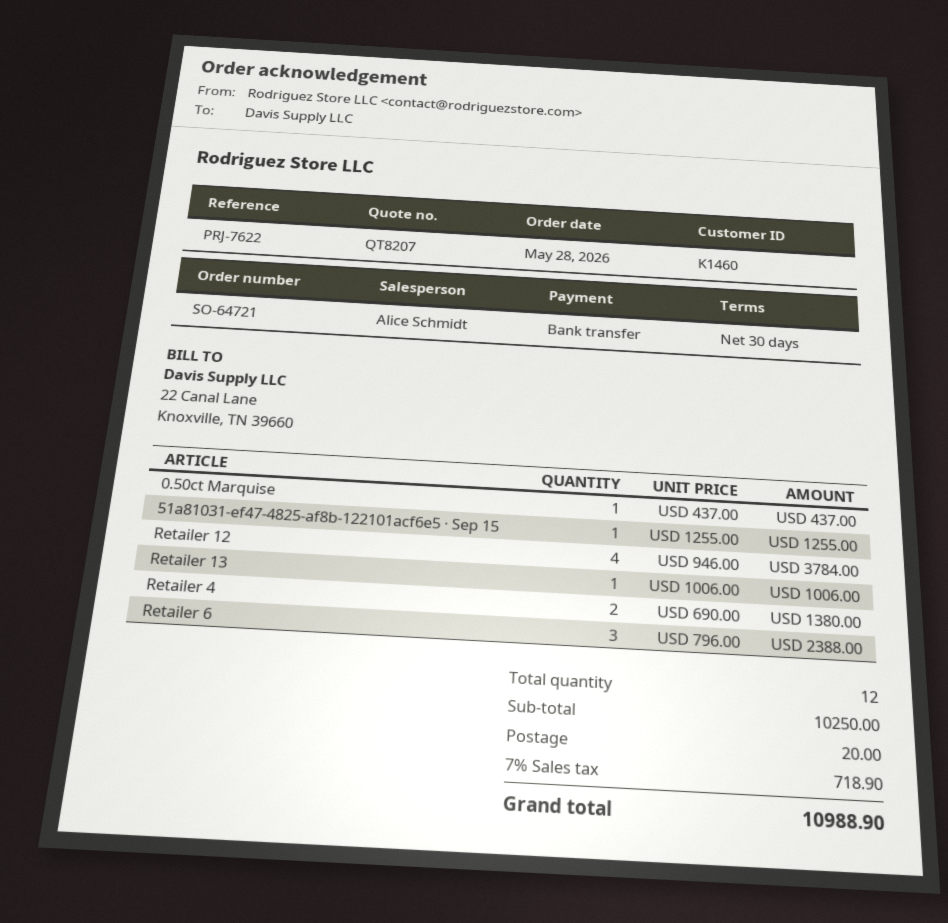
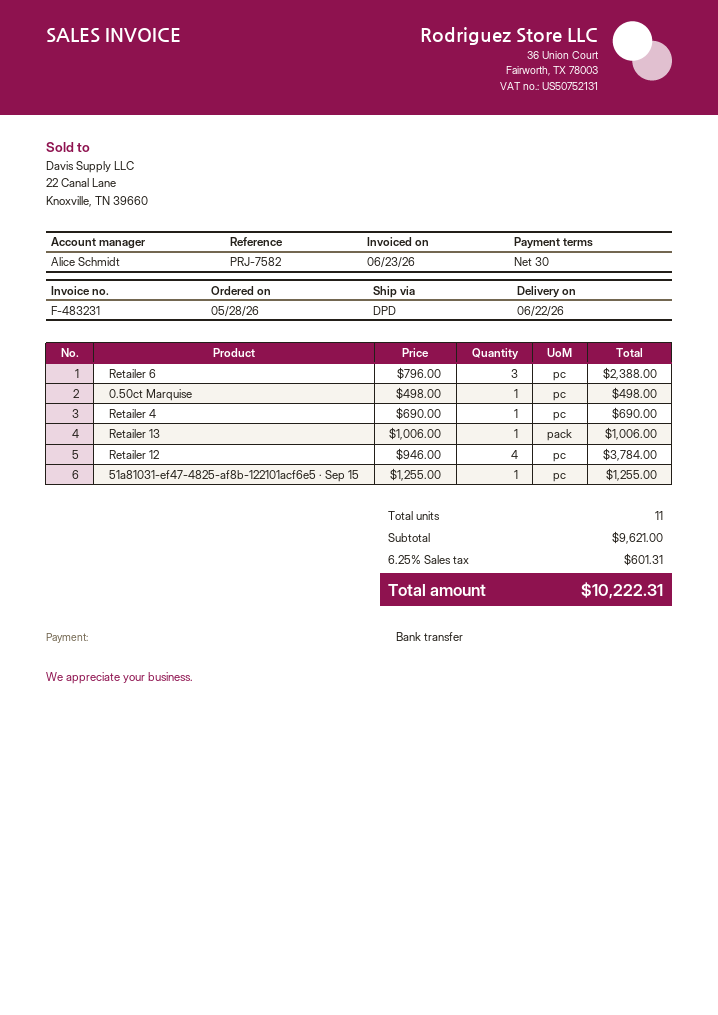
reference: PRJ-7622 -> PRJ-7582
0.50ct Marquise: 1 x 437.00 = 437.00 -> 1 x 498.00 = 498.00
Retailer 4: 2 x 690.00 = 1380.00 -> 1 x 690.00 = 690.00
total quantity: 12 -> 11
subtotal: 10250.00 -> 9621.00
shipping: 20.00 -> none
tax: 7% = 718.90 -> 6.25% = 601.31
total: 10988.90 -> 10222.31

